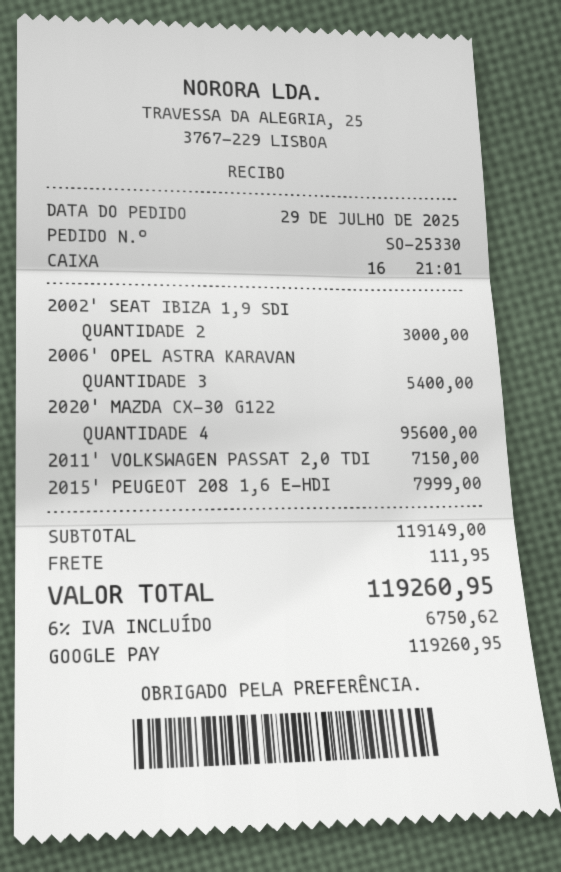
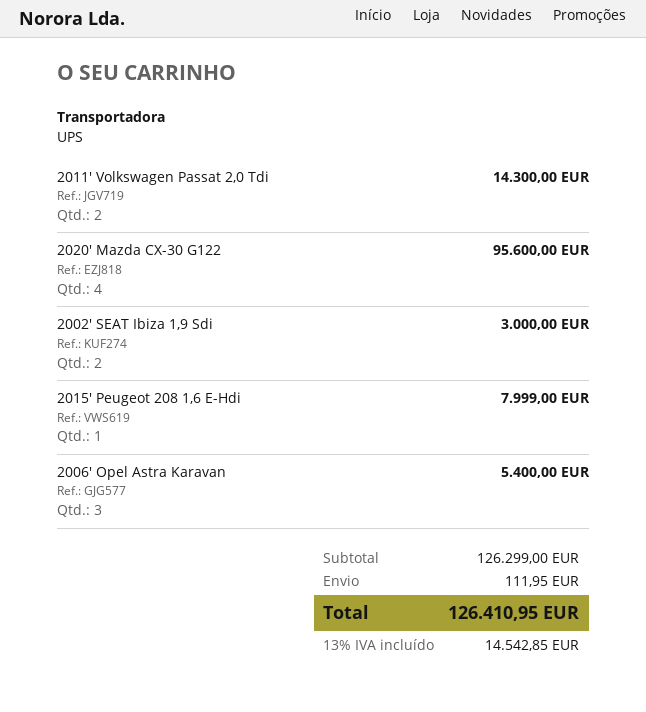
2011' VOLKSWAGEN PASSAT 2,0 TDI: 1 for 7150.00 -> 2 for 14300.00
subtotal: 119149.00 -> 126299.00
tax: 6% = 6750.62 -> 13% = 14542.85
total: 119260.95 -> 126410.95

